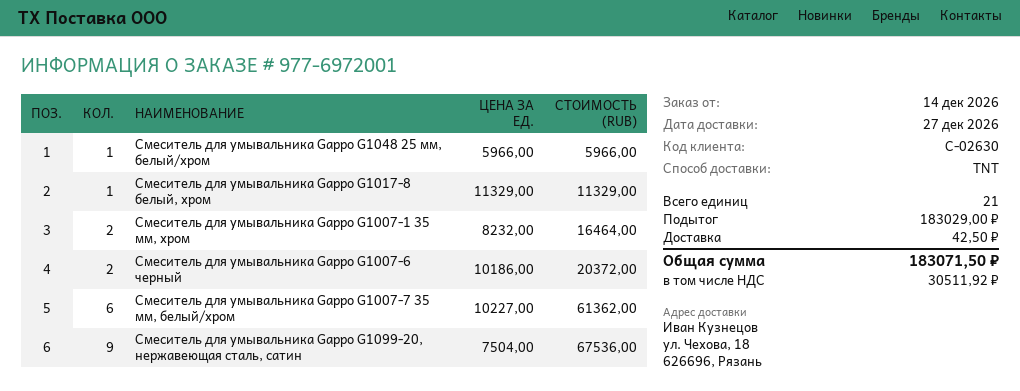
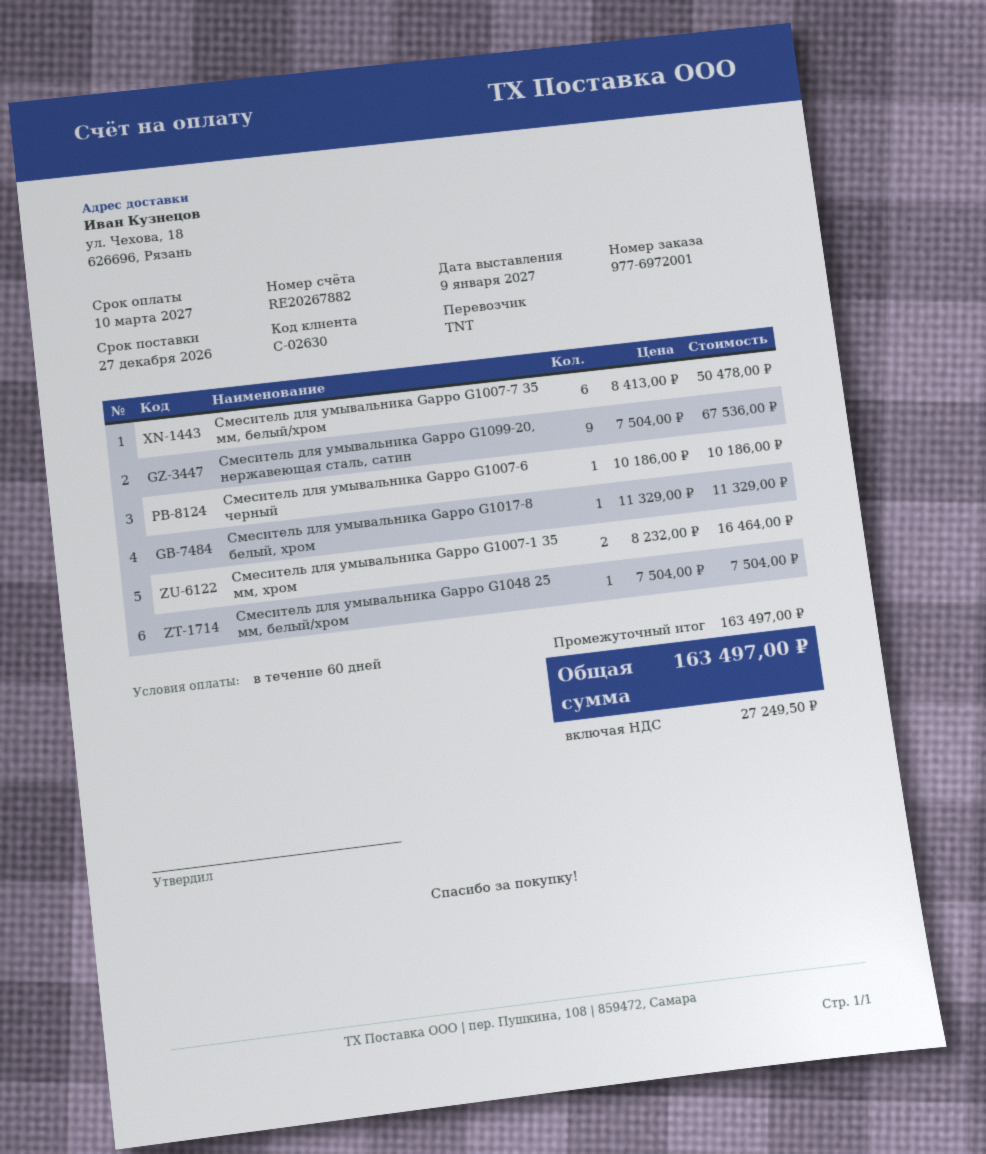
Смеситель для умывальника Gappo G1048 25 мм, белый/хром: 1 x 5966.00 = 5966.00 -> 1 x 7504.00 = 7504.00
Смеситель для умывальника Gappo G1007-6 черный: 2 x 10186.00 = 20372.00 -> 1 x 10186.00 = 10186.00
Смеситель для умывальника Gappo G1007-7 35 мм, белый/хром: 6 x 10227.00 = 61362.00 -> 6 x 8413.00 = 50478.00
subtotal: 183029.00 -> 163497.00
shipping: 42.50 -> none
tax: 30511.92 -> 27249.50
total: 183071.50 -> 163497.00

